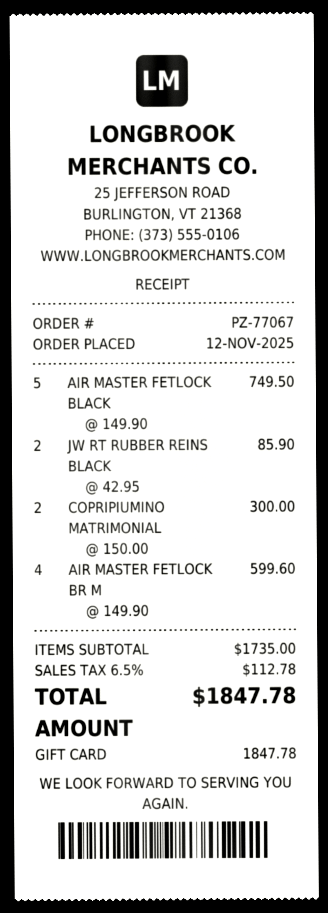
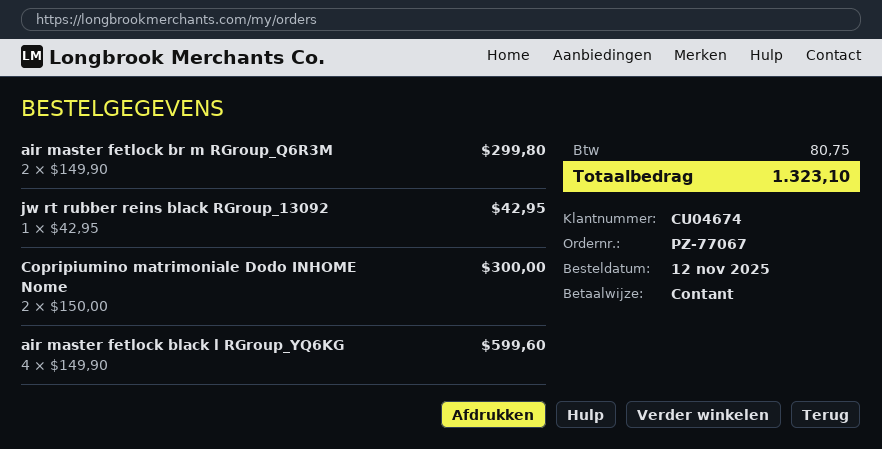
payment method: gift card -> cash
AIR MASTER FETLOCK BLACK: 5 x 149.90 = 749.50 -> 4 x 149.90 = 599.60
JW RT RUBBER REINS BLACK: 2 x 42.95 = 85.90 -> 1 x 42.95 = 42.95
AIR MASTER FETLOCK BR M: 4 x 149.90 = 599.60 -> 2 x 149.90 = 299.80
tax: 112.78 -> 80.75
total: 1847.78 -> 1323.10

